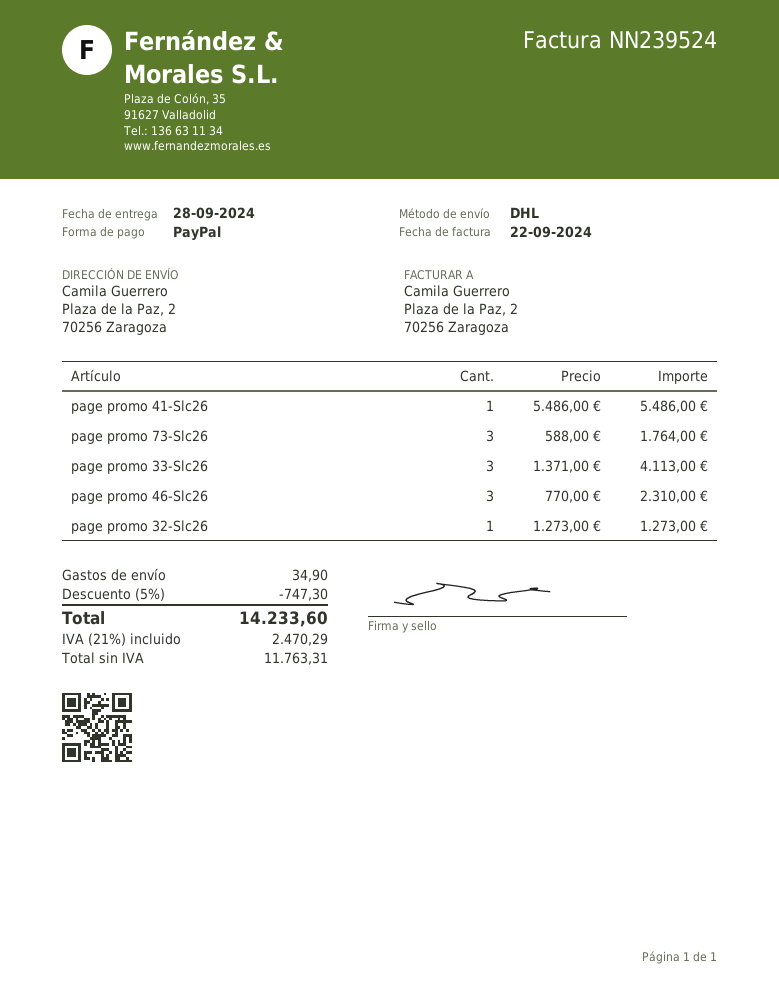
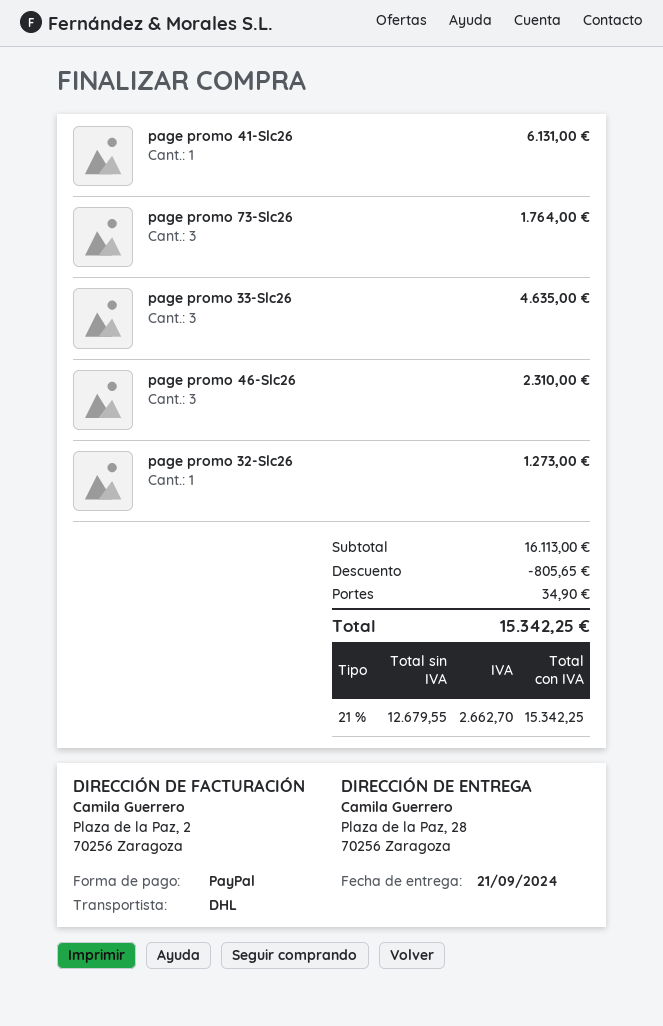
delivery date: 2024-09-28 -> 2024-09-21
ship to: Plaza de la Paz, 2, 70256 Zaragoza -> Plaza de la Paz, 28, 70256 Zaragoza
page promo 41-Slc26: 1 for 5486.00 -> 1 for 6131.00
page promo 33-Slc26: 3 for 4113.00 -> 3 for 4635.00
discount: 747.30 -> 805.65
net: 11763.31 -> 12679.55
tax: 21% = 2470.29 -> 21% = 2662.70
total: 14233.60 -> 15342.25

